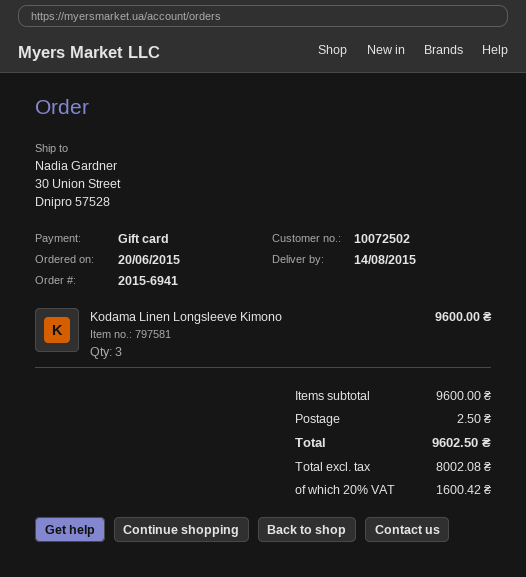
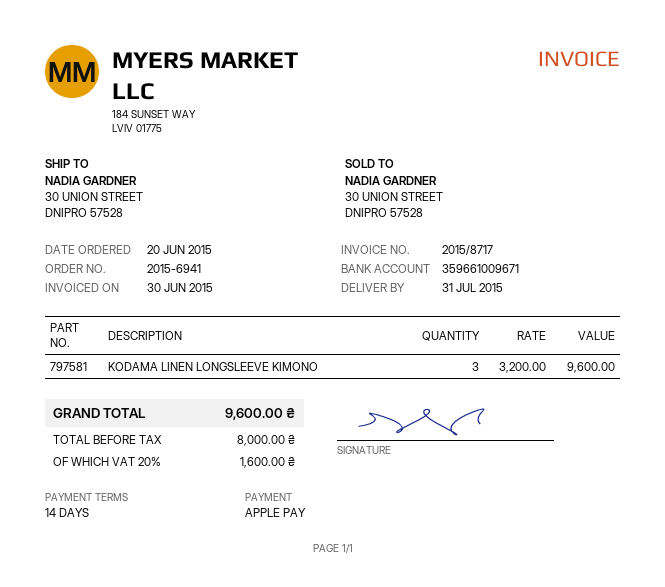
delivery date: 2015-08-14 -> 2015-07-31
payment method: gift card -> Apple Pay
shipping: 2.50 -> none
net: 8002.08 -> 8000.00
tax: 20% = 1600.42 -> 20% = 1600.00
total: 9602.50 -> 9600.00

